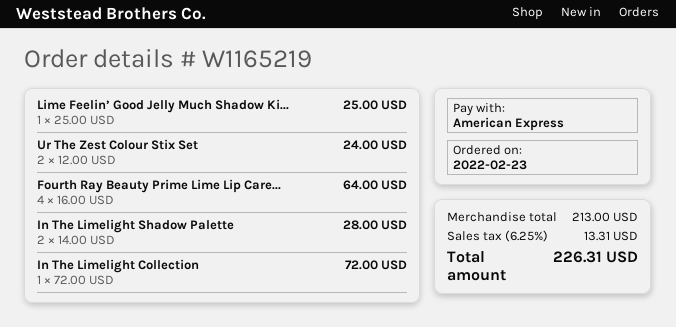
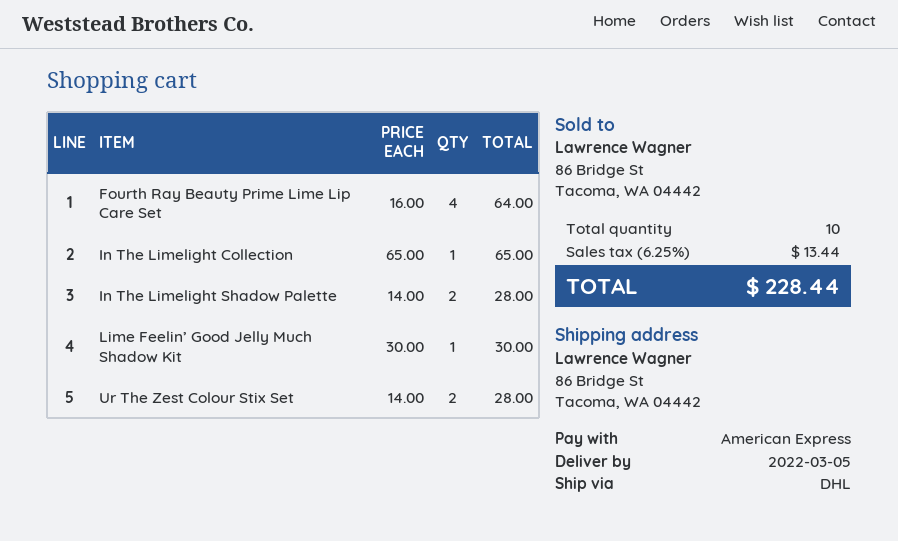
Lime Feelin’ Good Jelly Much Shadow Ki...: 1 x 25.00 = 25.00 -> 1 x 30.00 = 30.00
Ur The Zest Colour Stix Set: 2 x 12.00 = 24.00 -> 2 x 14.00 = 28.00
In The Limelight Collection: 1 x 72.00 = 72.00 -> 1 x 65.00 = 65.00
tax: 6.25% = 13.31 -> 6.25% = 13.44
total: 226.31 -> 228.44

